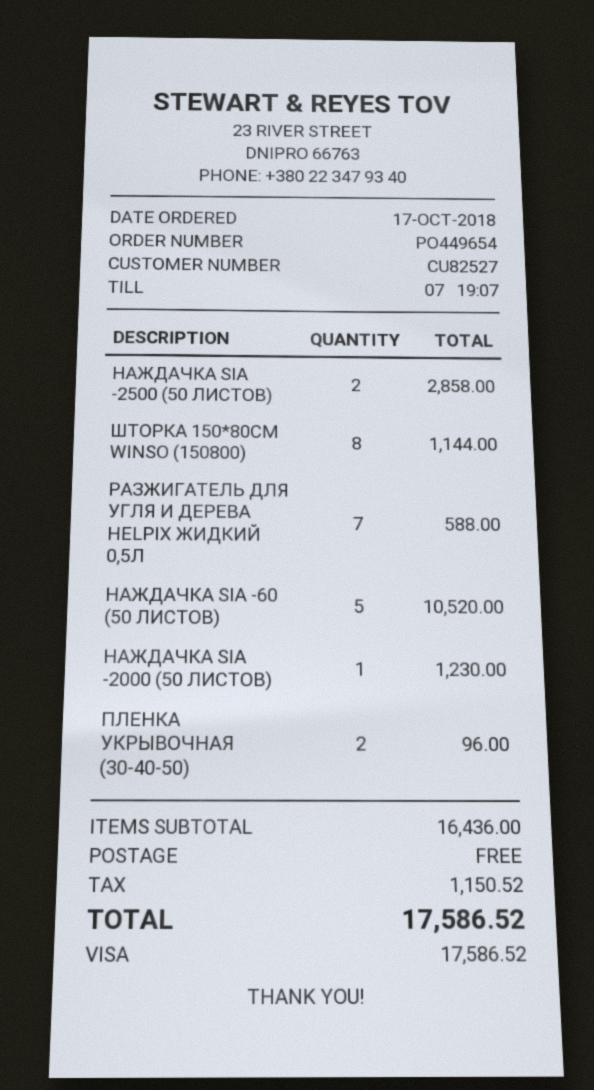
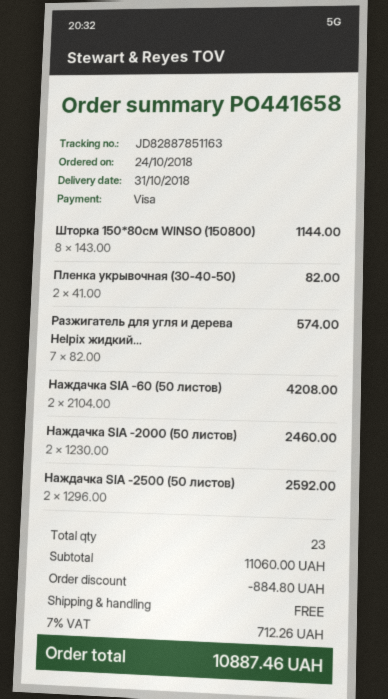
order number: PO449654 -> PO441658
order date: 2018-10-17 -> 2018-10-24
НАЖДАЧКА SIA -2500 (50 ЛИСТОВ): 2 for 2858.00 -> 2 for 2592.00
РАЗЖИГАТЕЛЬ ДЛЯ УГЛЯ И ДЕРЕВА HELPIX ЖИДКИЙ 0,5Л: 7 for 588.00 -> 7 for 574.00
НАЖДАЧКА SIA -60 (50 ЛИСТОВ): 5 for 10520.00 -> 2 for 4208.00
НАЖДАЧКА SIA -2000 (50 ЛИСТОВ): 1 for 1230.00 -> 2 for 2460.00
ПЛЕНКА УКРЫВОЧНАЯ (30-40-50): 2 for 96.00 -> 2 for 82.00
subtotal: 16436.00 -> 11060.00
discount: none -> 884.80
tax: 1150.52 -> 712.26
total: 17586.52 -> 10887.46

